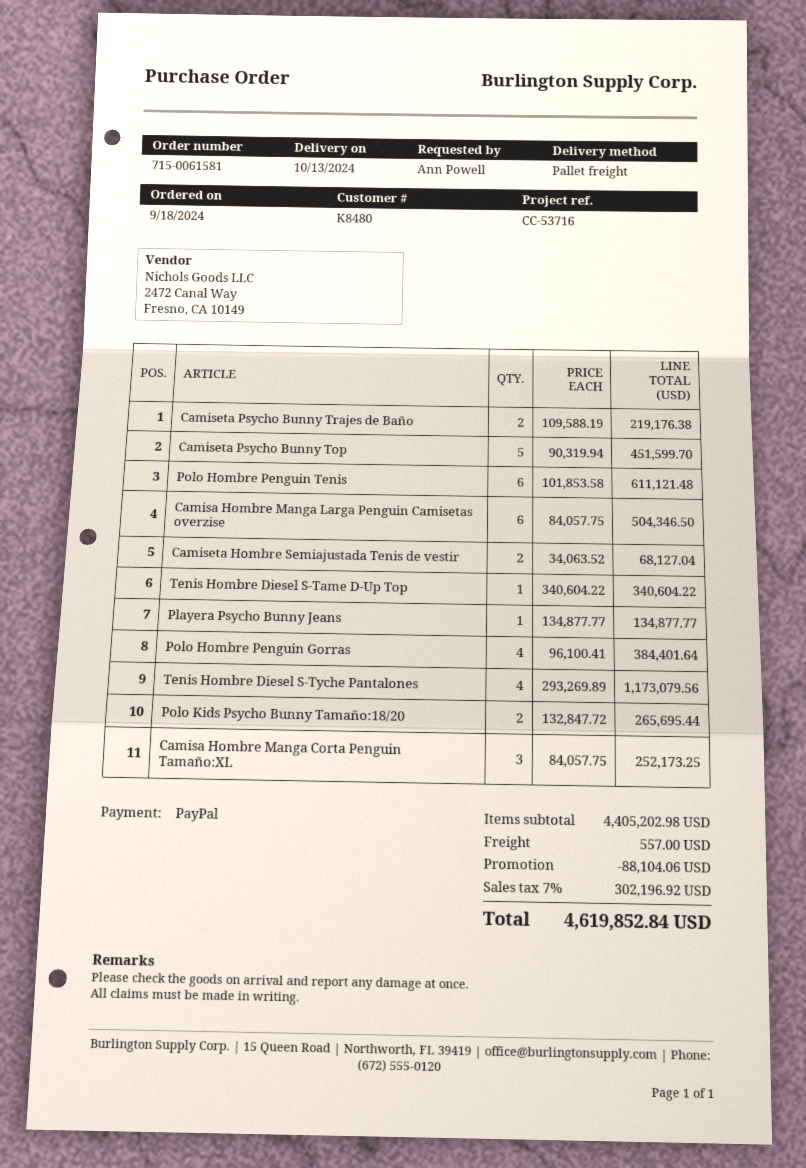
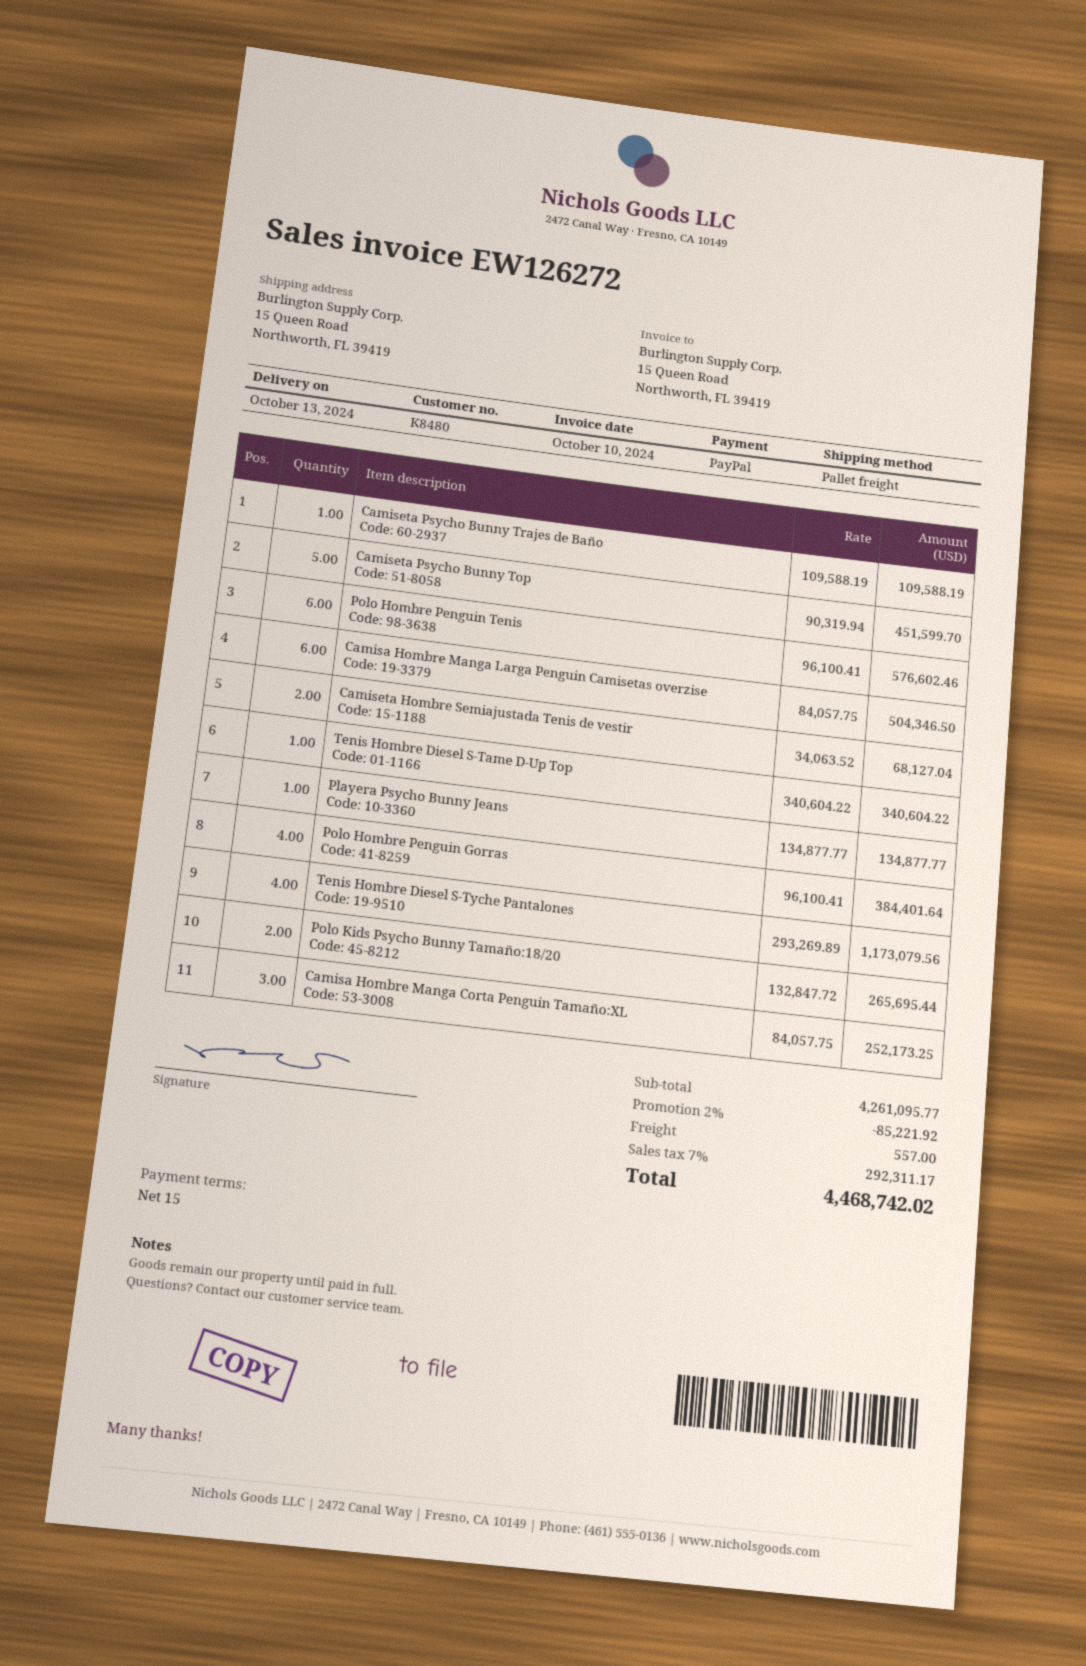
Camiseta Psycho Bunny Trajes de Baño: 2 x 109588.19 = 219176.38 -> 1 x 109588.19 = 109588.19
Polo Hombre Penguin Tenis: 6 x 101853.58 = 611121.48 -> 6 x 96100.41 = 576602.46
subtotal: 4405202.98 -> 4261095.77
discount: 88104.06 -> 85221.92
tax: 7% = 302196.92 -> 7% = 292311.17
total: 4619852.84 -> 4468742.02

